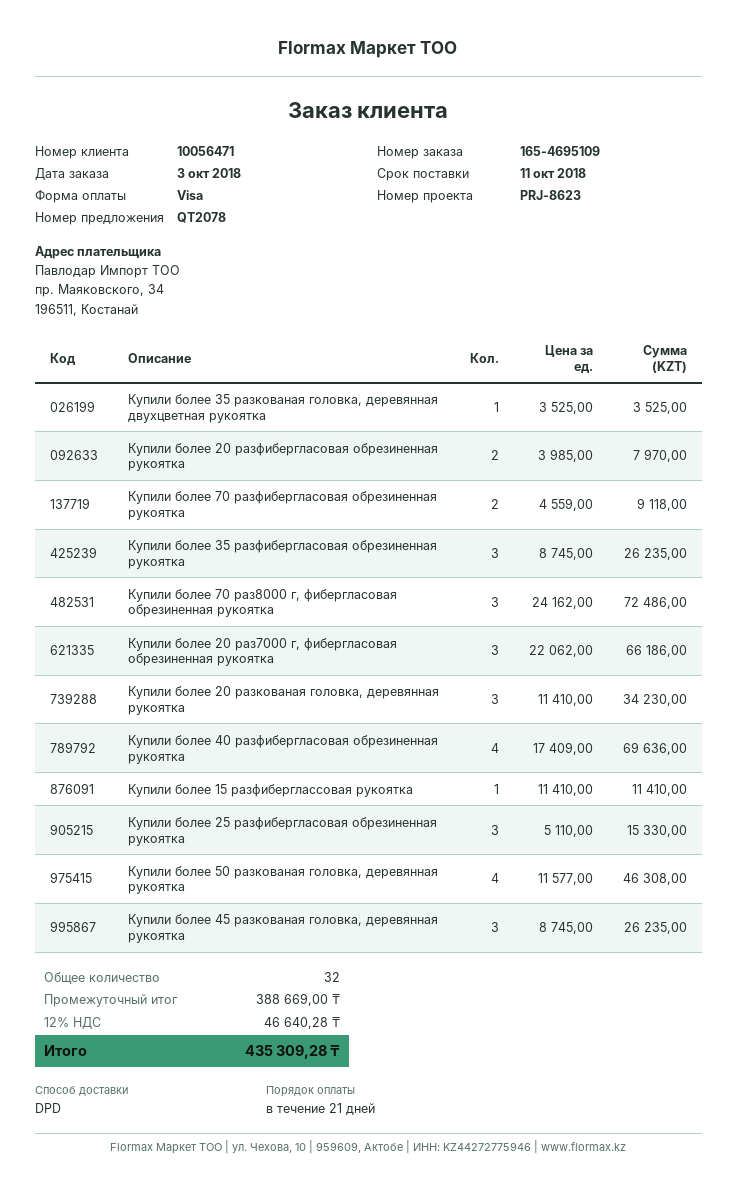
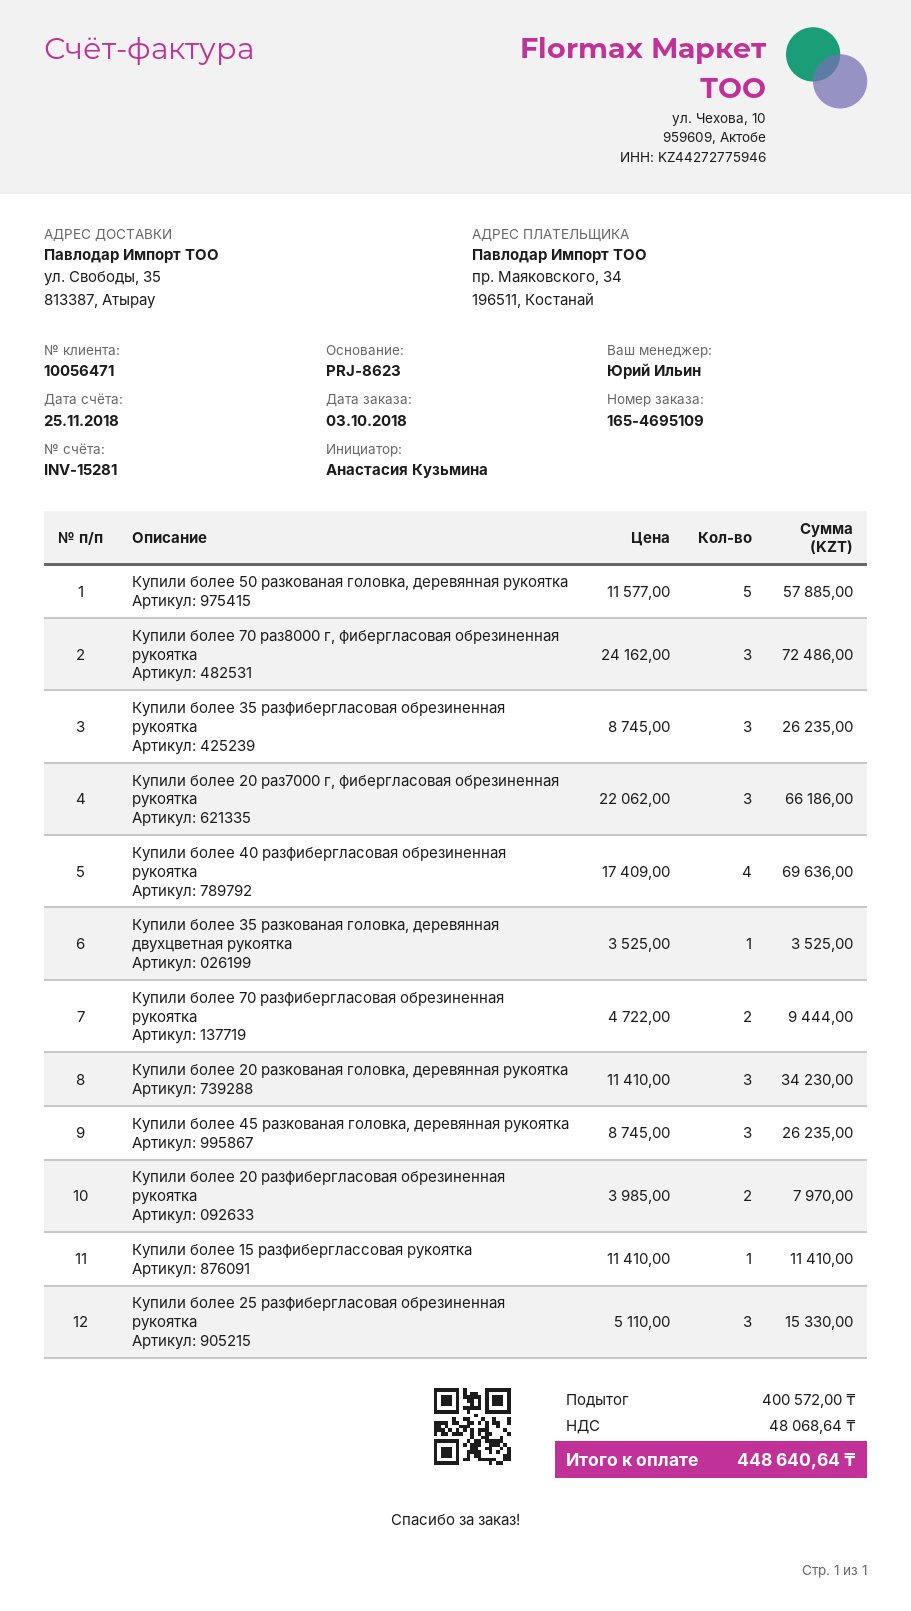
Купили более 70 разфибергласовая обрезиненная рукоятка: 2 x 4559.00 = 9118.00 -> 2 x 4722.00 = 9444.00
Купили более 50 разкованая головка, деревянная рукоятка: 4 x 11577.00 = 46308.00 -> 5 x 11577.00 = 57885.00
subtotal: 388669.00 -> 400572.00
tax: 46640.28 -> 48068.64
total: 435309.28 -> 448640.64

